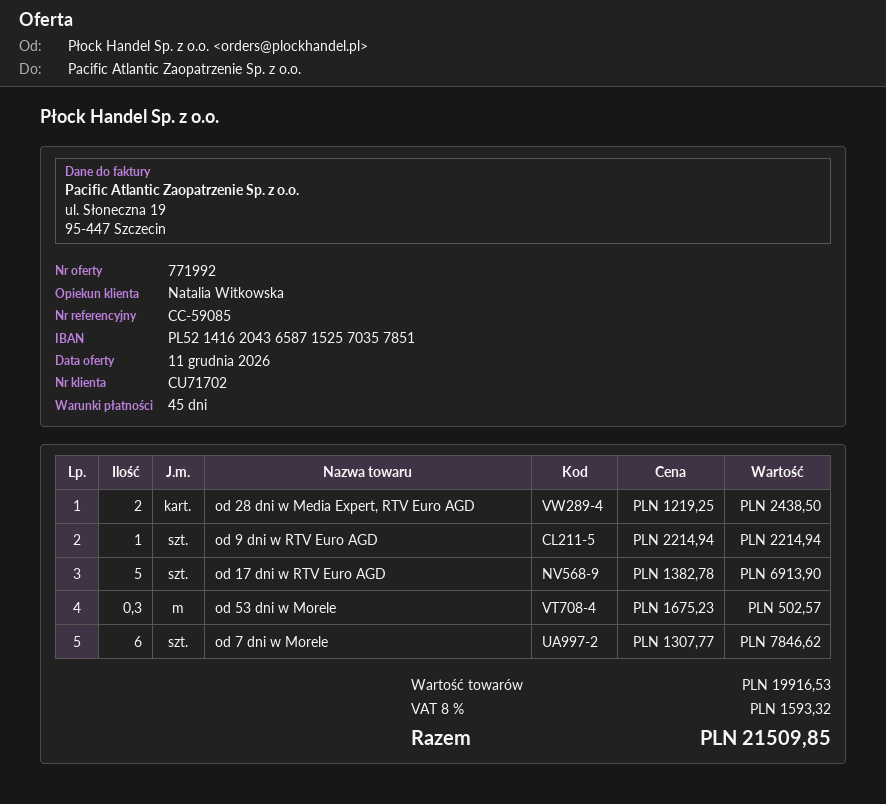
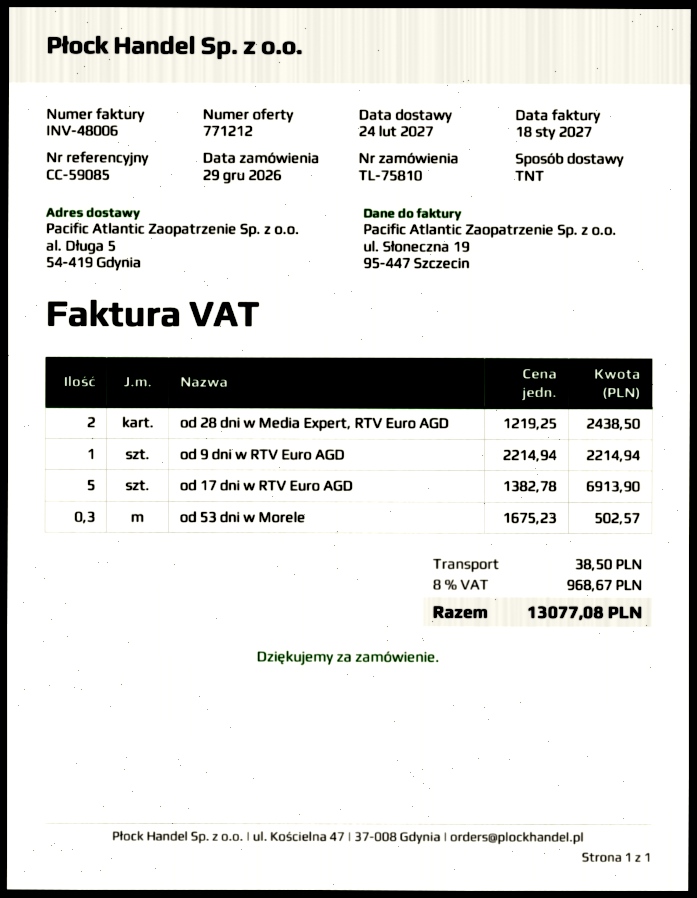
quote number: 771992 -> 771212
od 7 dni w Morele: 6 x 1307.77 = 7846.62 -> none
shipping: none -> 38.50
tax: 8% = 1593.32 -> 8% = 968.67
total: 21509.85 -> 13077.08

